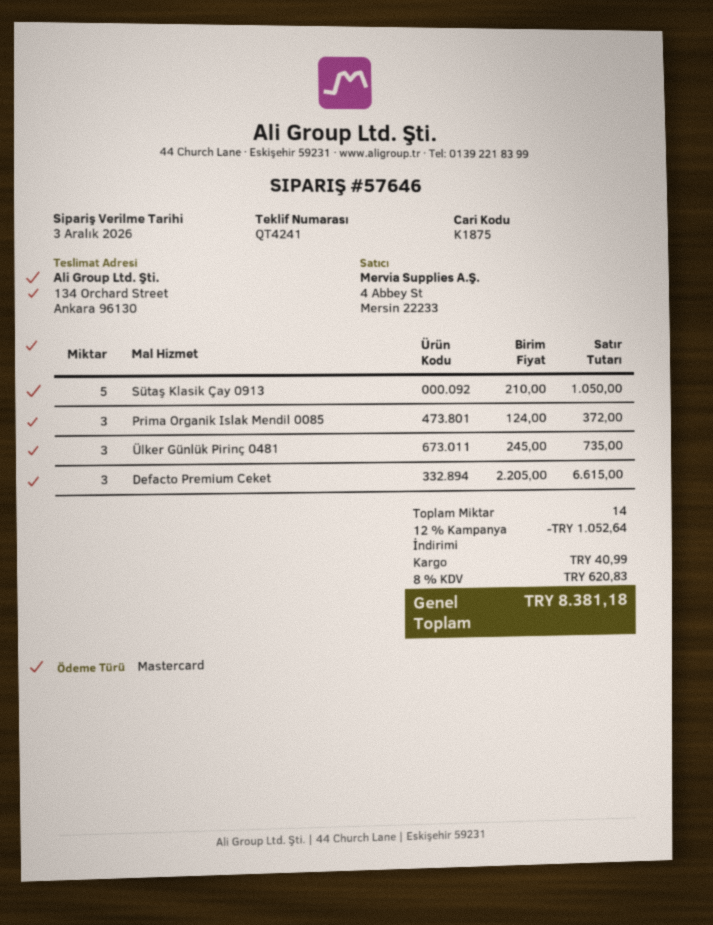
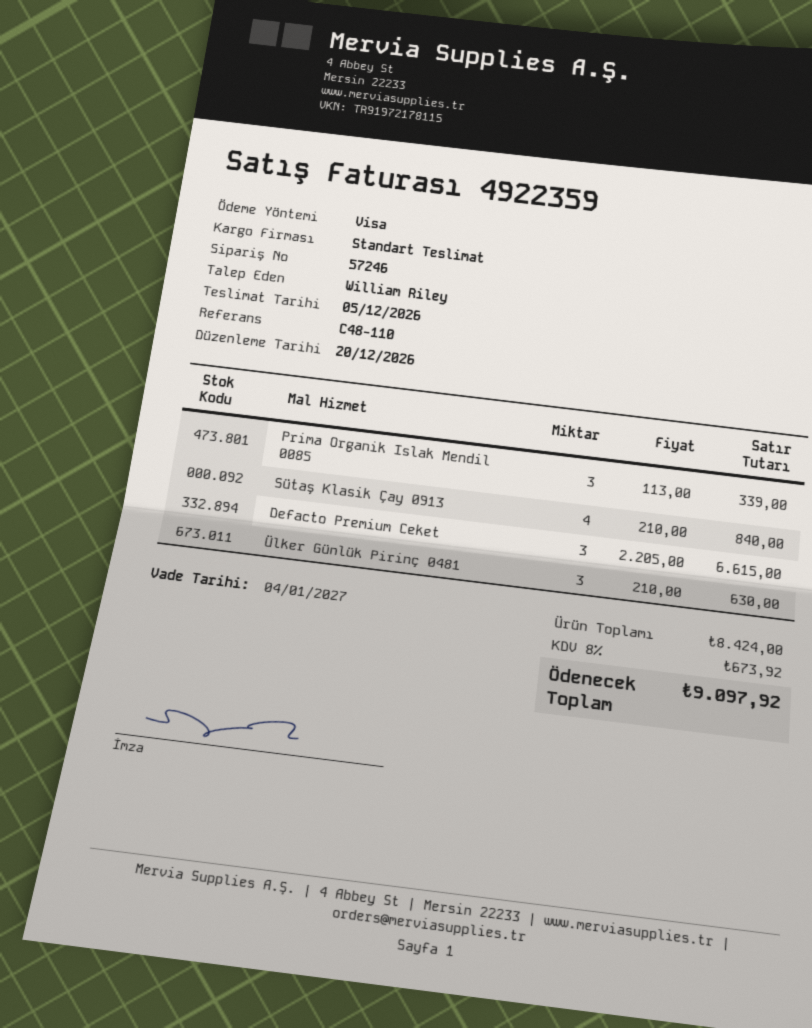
order number: 57646 -> 57246
payment method: Mastercard -> Visa
Sütaş Klasik Çay 0913: 5 x 210.00 = 1050.00 -> 4 x 210.00 = 840.00
Prima Organik Islak Mendil 0085: 3 x 124.00 = 372.00 -> 3 x 113.00 = 339.00
Ülker Günlük Pirinç 0481: 3 x 245.00 = 735.00 -> 3 x 210.00 = 630.00
discount: 12% = 1052.64 -> none
shipping: 40.99 -> none
tax: 8% = 620.83 -> 8% = 673.92
total: 8381.18 -> 9097.92

